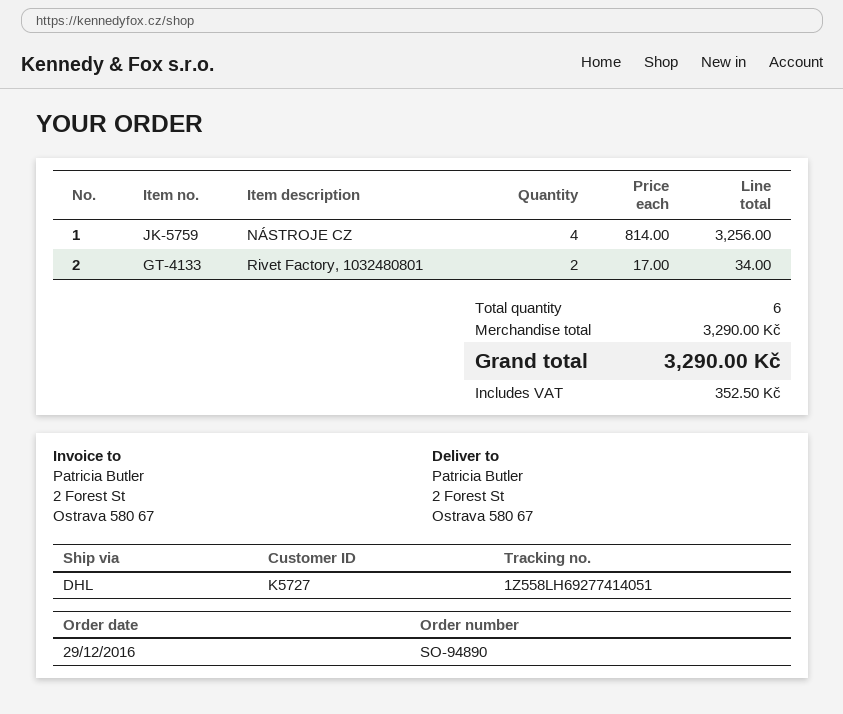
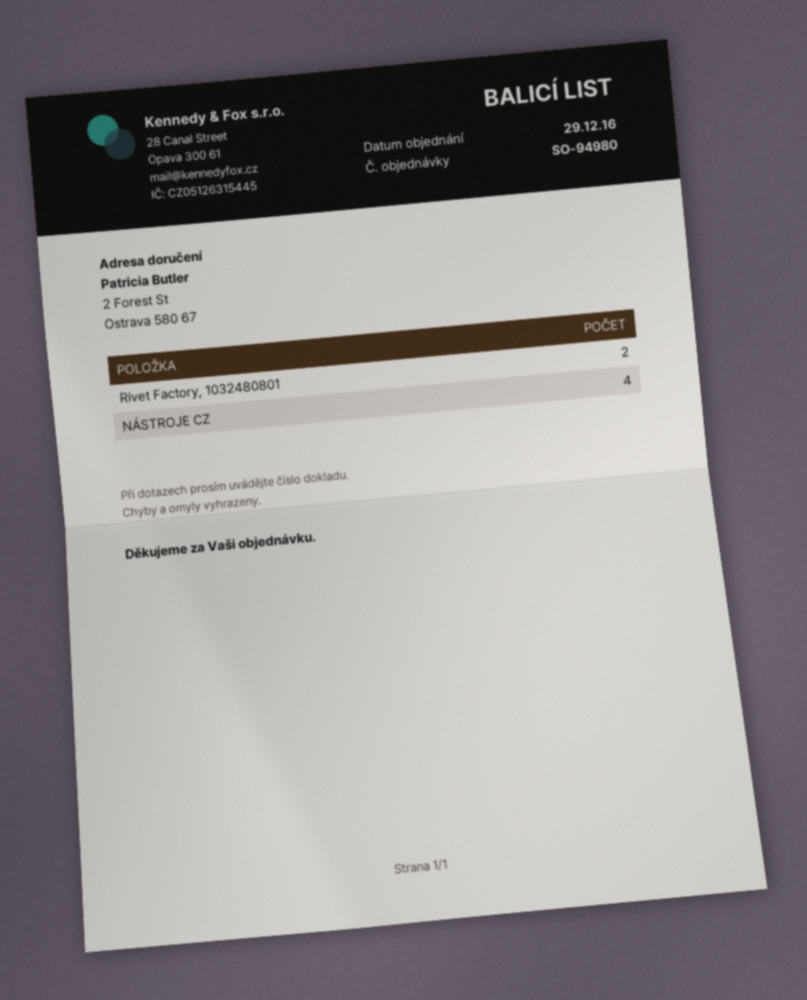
order number: SO-94890 -> SO-94980

